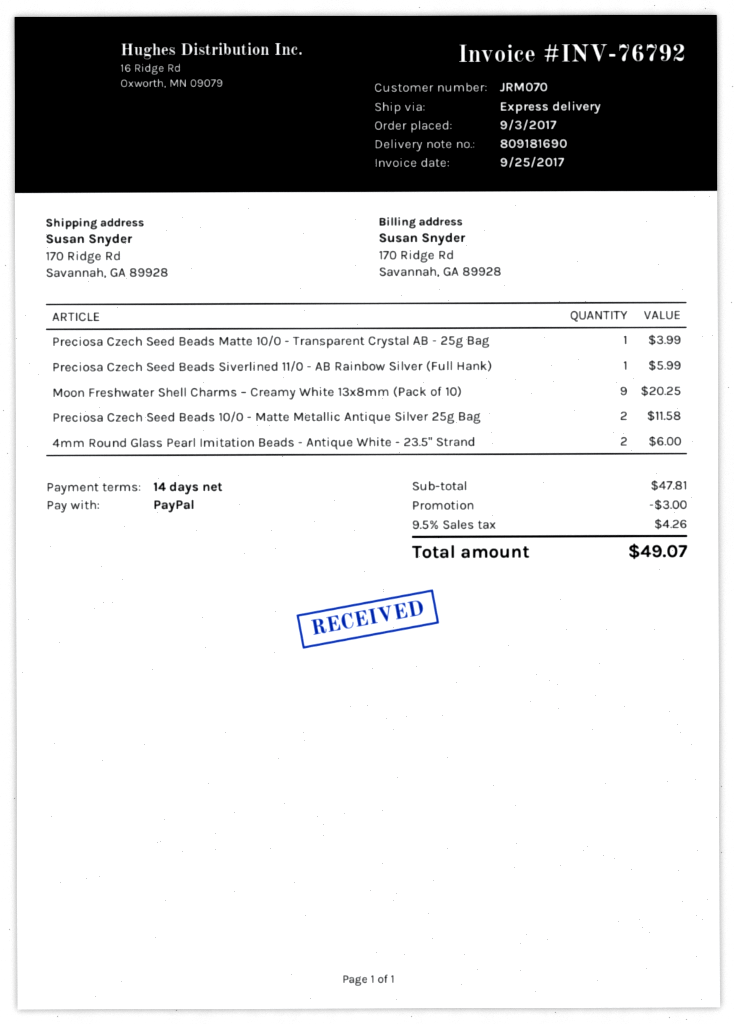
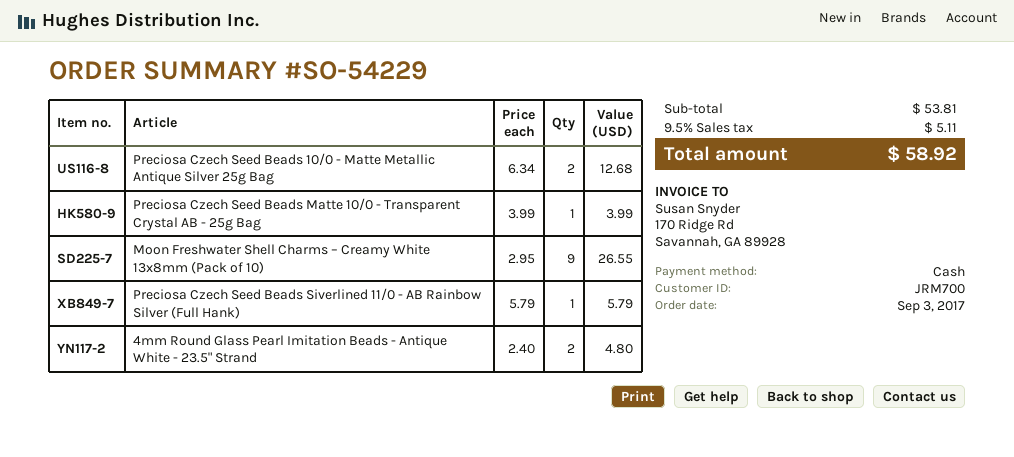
customer number: JRM070 -> JRM700
payment method: PayPal -> cash
Preciosa Czech Seed Beads Siverlined 11/0 - AB Rainbow Silver (Full Hank): 1 for 5.99 -> 1 for 5.79
Moon Freshwater Shell Charms – Creamy White 13x8mm (Pack of 10): 9 for 20.25 -> 9 for 26.55
Preciosa Czech Seed Beads 10/0 - Matte Metallic Antique Silver 25g Bag: 2 for 11.58 -> 2 for 12.68
4mm Round Glass Pearl Imitation Beads - Antique White - 23.5" Strand: 2 for 6.00 -> 2 for 4.80
subtotal: 47.81 -> 53.81
discount: 3.00 -> none
tax: 9.5% = 4.26 -> 9.5% = 5.11
total: 49.07 -> 58.92

